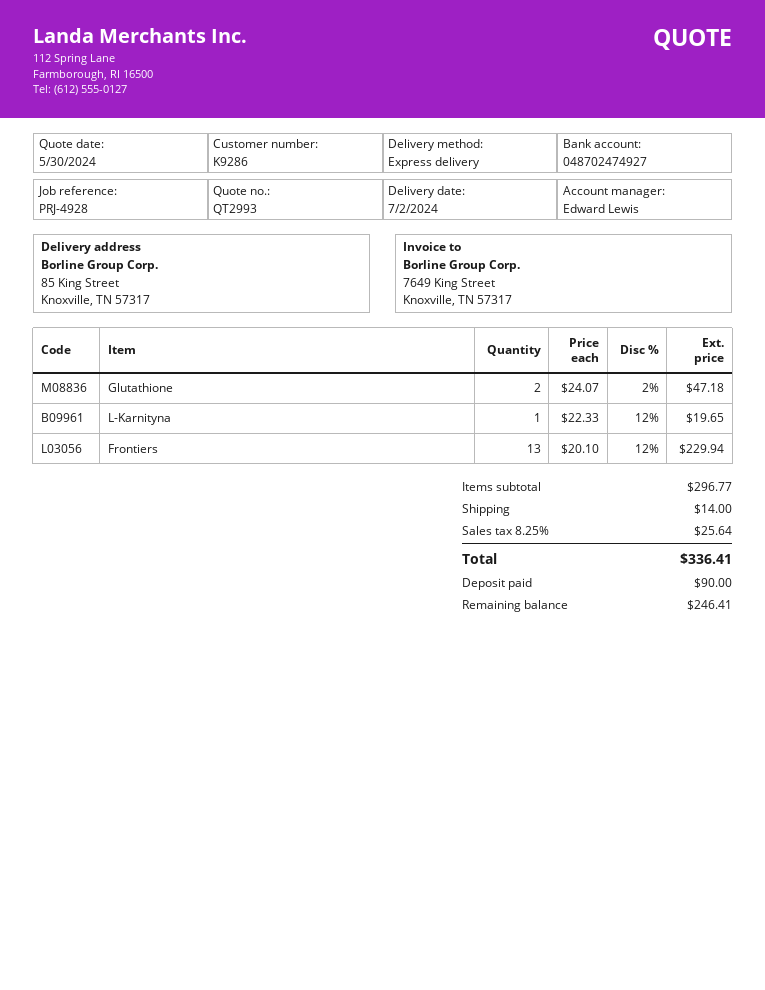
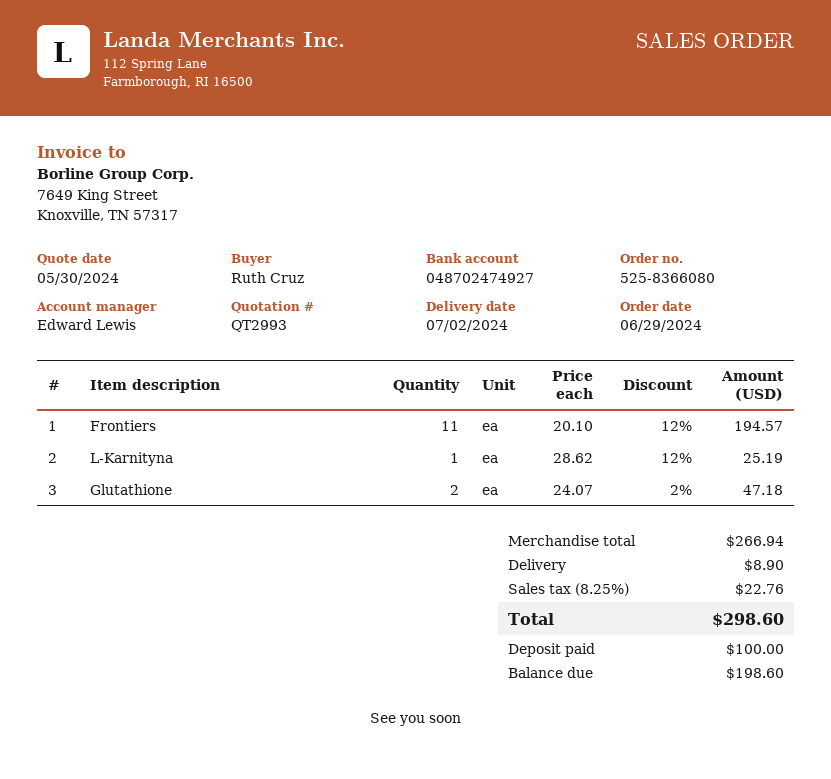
L-Karnityna: 1 x 22.33 - 12% = 19.65 -> 1 x 28.62 - 12% = 25.19
Frontiers: 13 x 20.10 - 12% = 229.94 -> 11 x 20.10 - 12% = 194.57
subtotal: 296.77 -> 266.94
shipping: 14.00 -> 8.90
tax: 8.25% = 25.64 -> 8.25% = 22.76
total: 336.41 -> 298.60
deposit: 90.00 -> 100.00
balance: 246.41 -> 198.60

